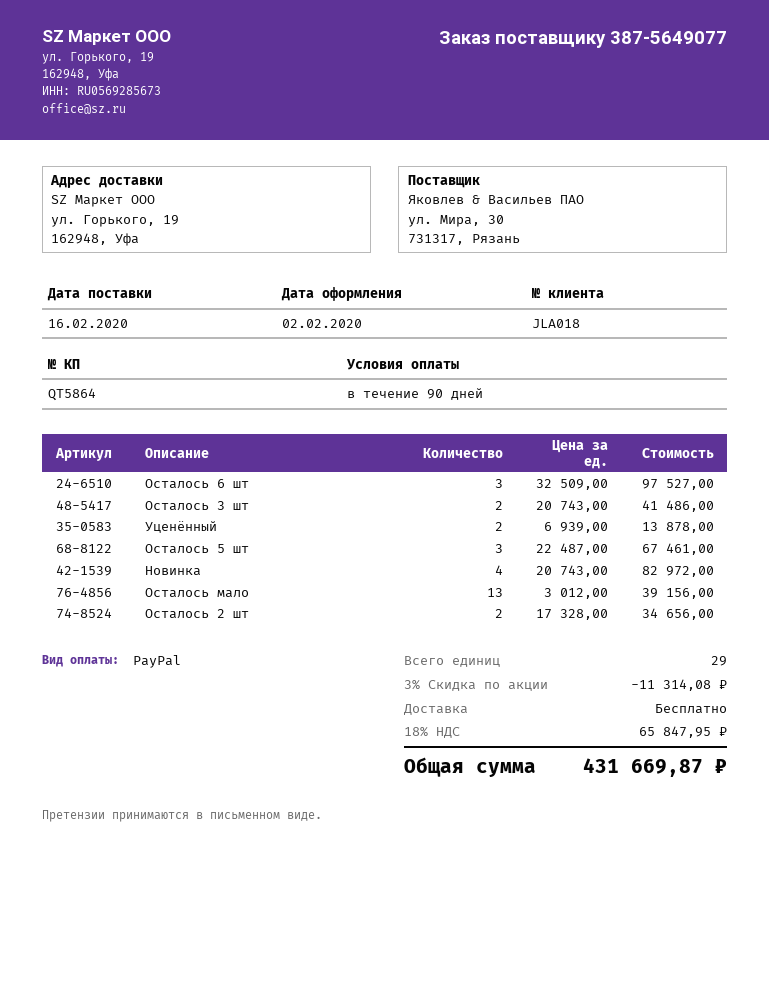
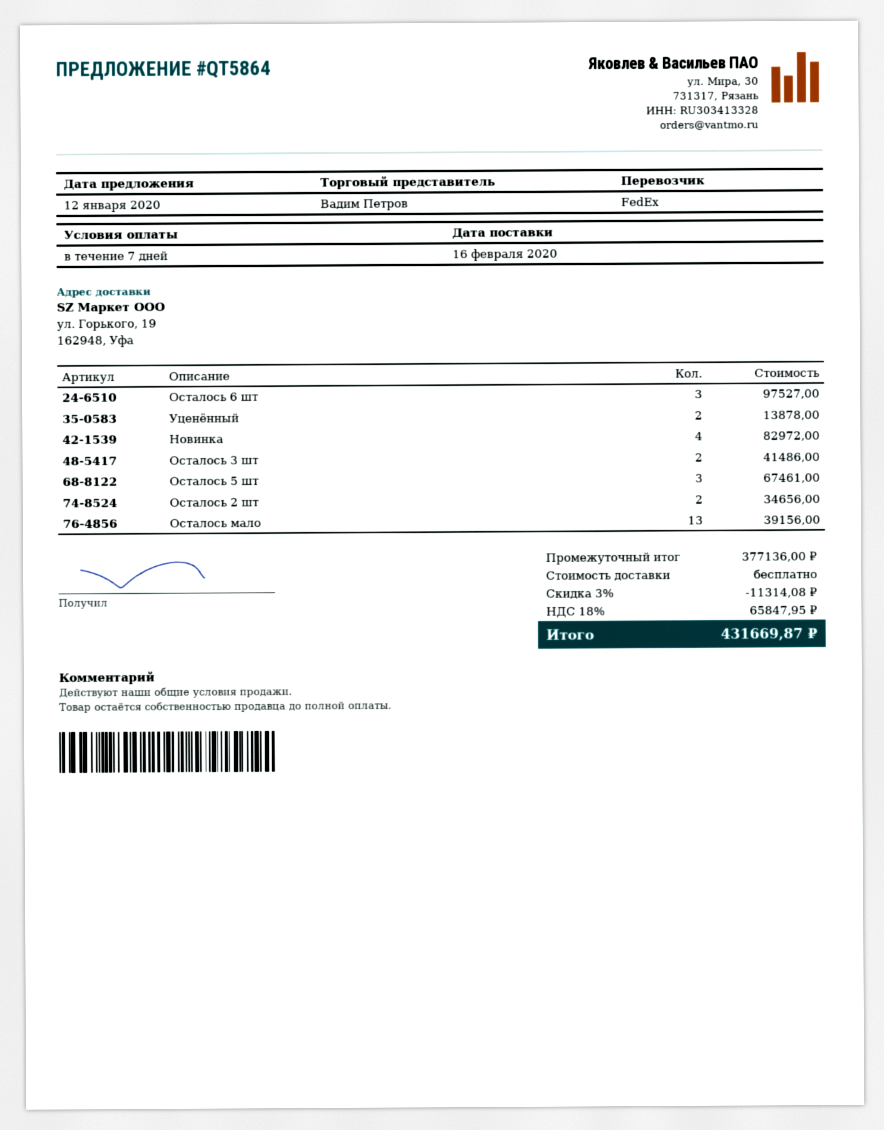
payment terms: 90 days -> 7 days

